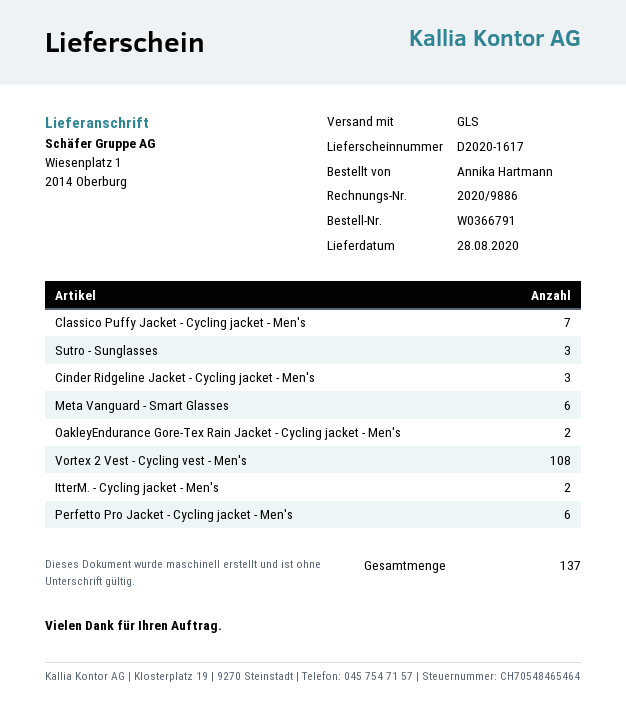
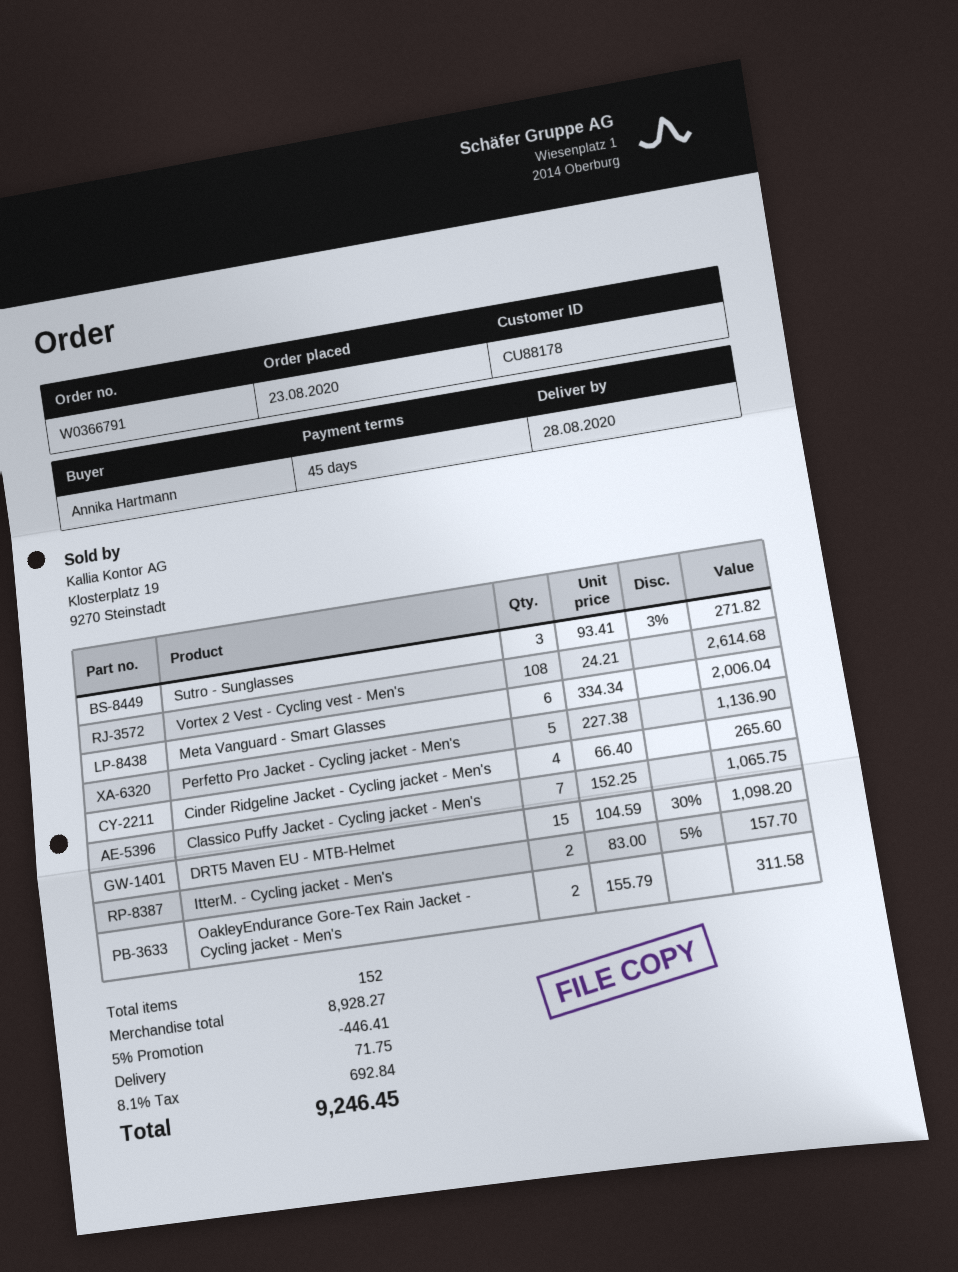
Cinder Ridgeline Jacket - Cycling jacket - Men's: 3 -> 4
Perfetto Pro Jacket - Cycling jacket - Men's: 6 -> 5
DRT5 Maven EU - MTB-Helmet: none -> 15
total quantity: 137 -> 152

